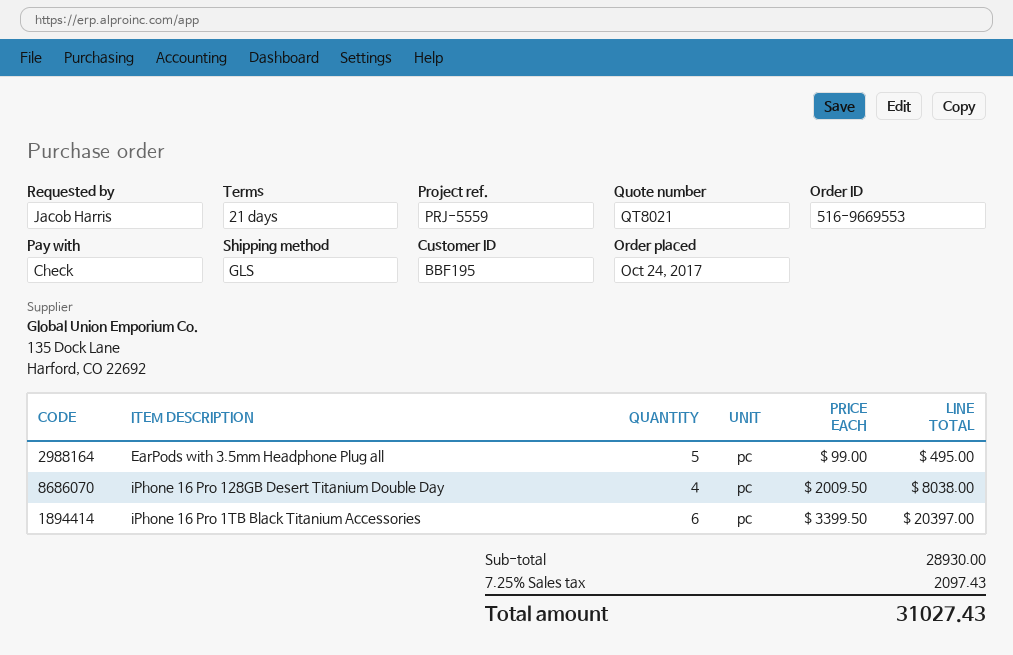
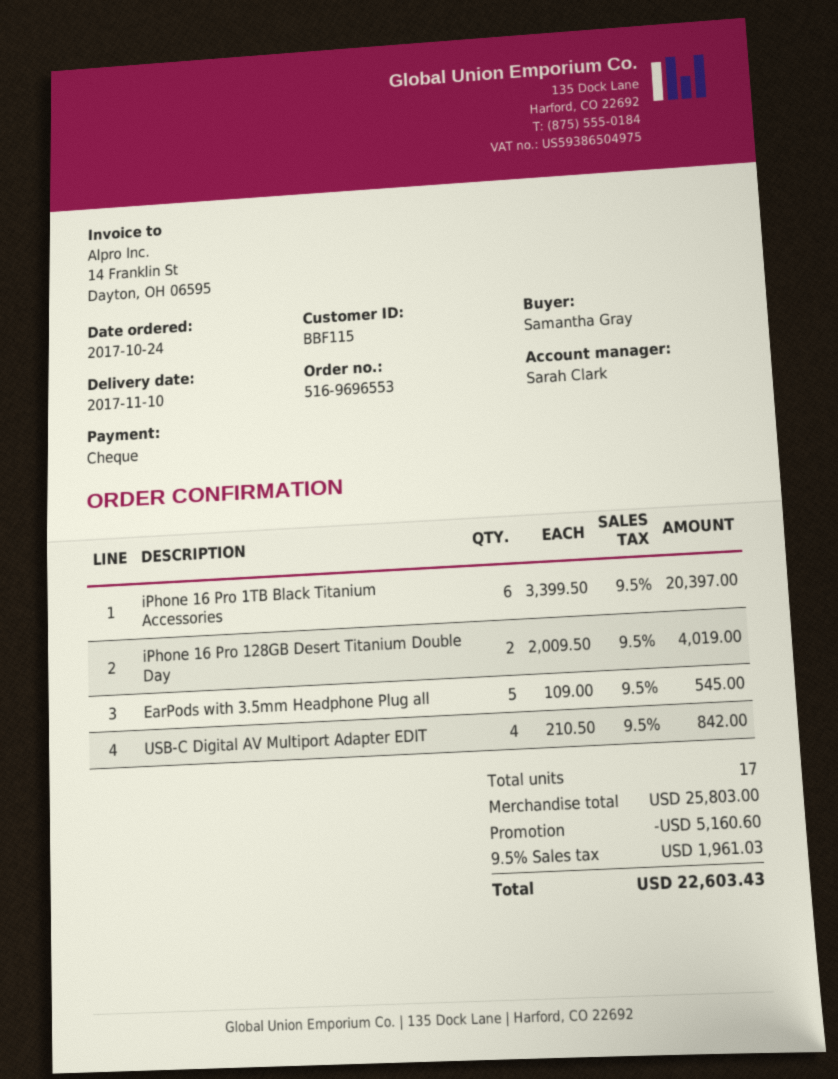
order number: 516-9669553 -> 516-9696553
customer number: BBF195 -> BBF115
ordered by: Jacob Harris -> Samantha Gray
EarPods with 3.5mm Headphone Plug all: 5 x 99.00 = 495.00 -> 5 x 109.00 = 545.00
iPhone 16 Pro 128GB Desert Titanium Double Day: 4 x 2009.50 = 8038.00 -> 2 x 2009.50 = 4019.00
USB-C Digital AV Multiport Adapter EDIT: none -> 4 x 210.50 = 842.00
subtotal: 28930.00 -> 25803.00
discount: none -> 5160.60
tax: 7.25% = 2097.43 -> 9.5% = 1961.03
total: 31027.43 -> 22603.43

